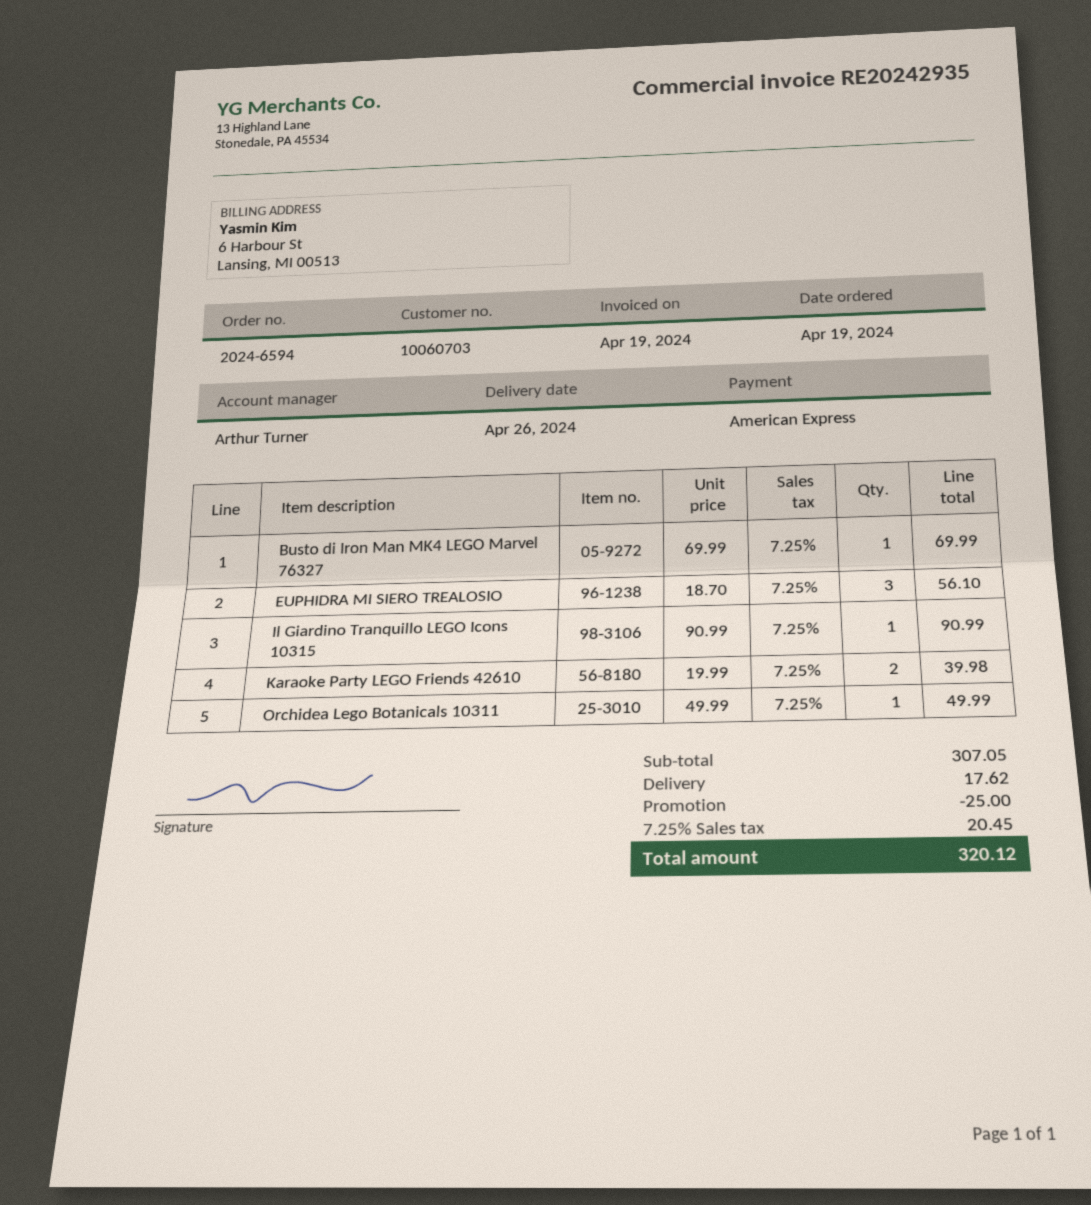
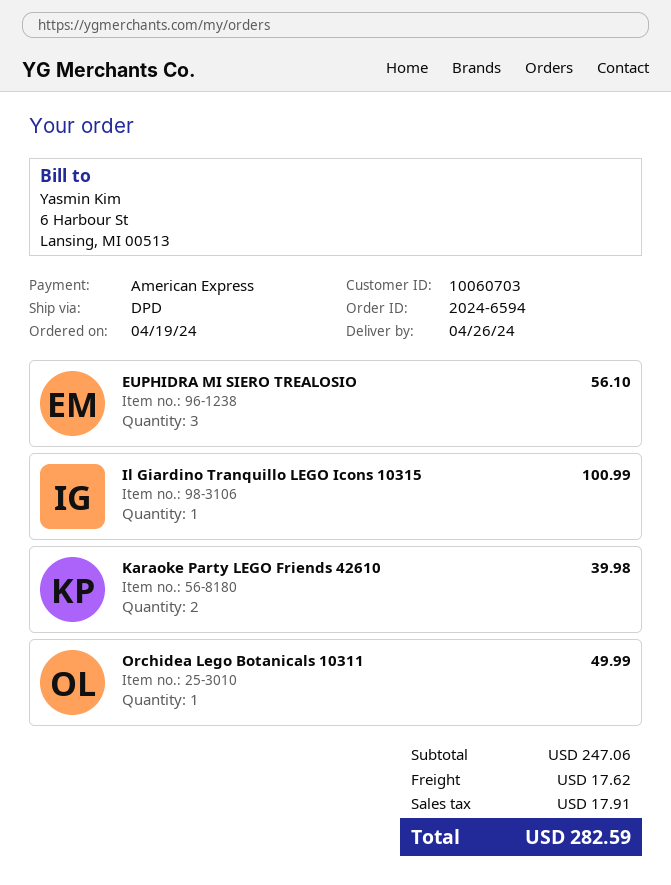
Busto di Iron Man MK4 LEGO Marvel 76327: 1 for 69.99 -> none
Il Giardino Tranquillo LEGO Icons 10315: 1 for 90.99 -> 1 for 100.99
subtotal: 307.05 -> 247.06
discount: 25.00 -> none
tax: 20.45 -> 17.91
total: 320.12 -> 282.59

